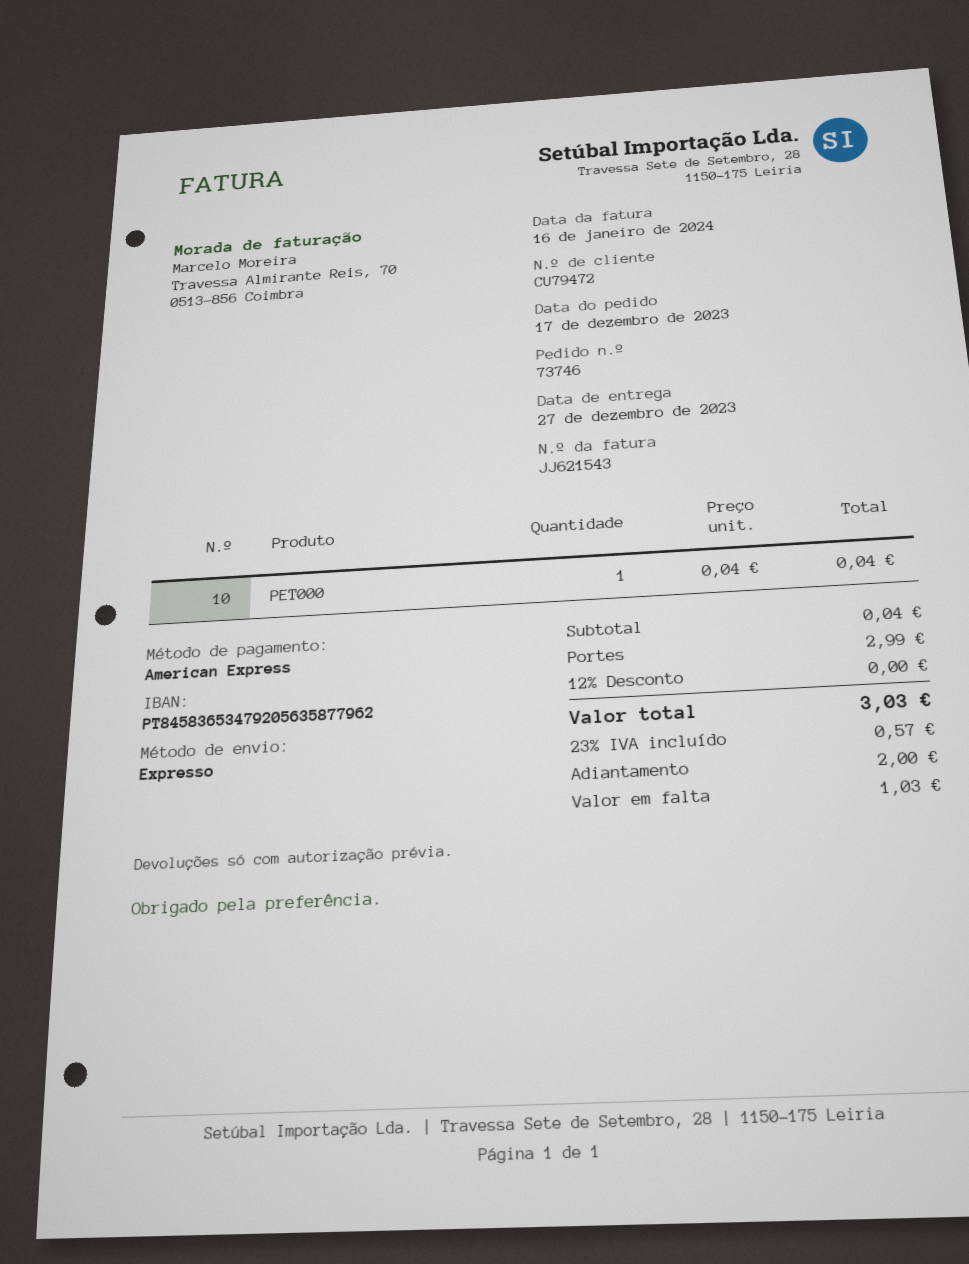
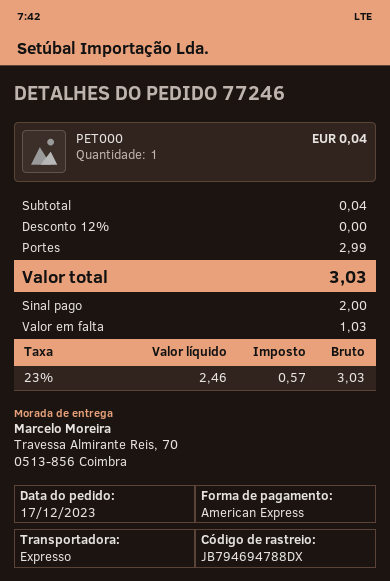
order number: 73746 -> 77246

